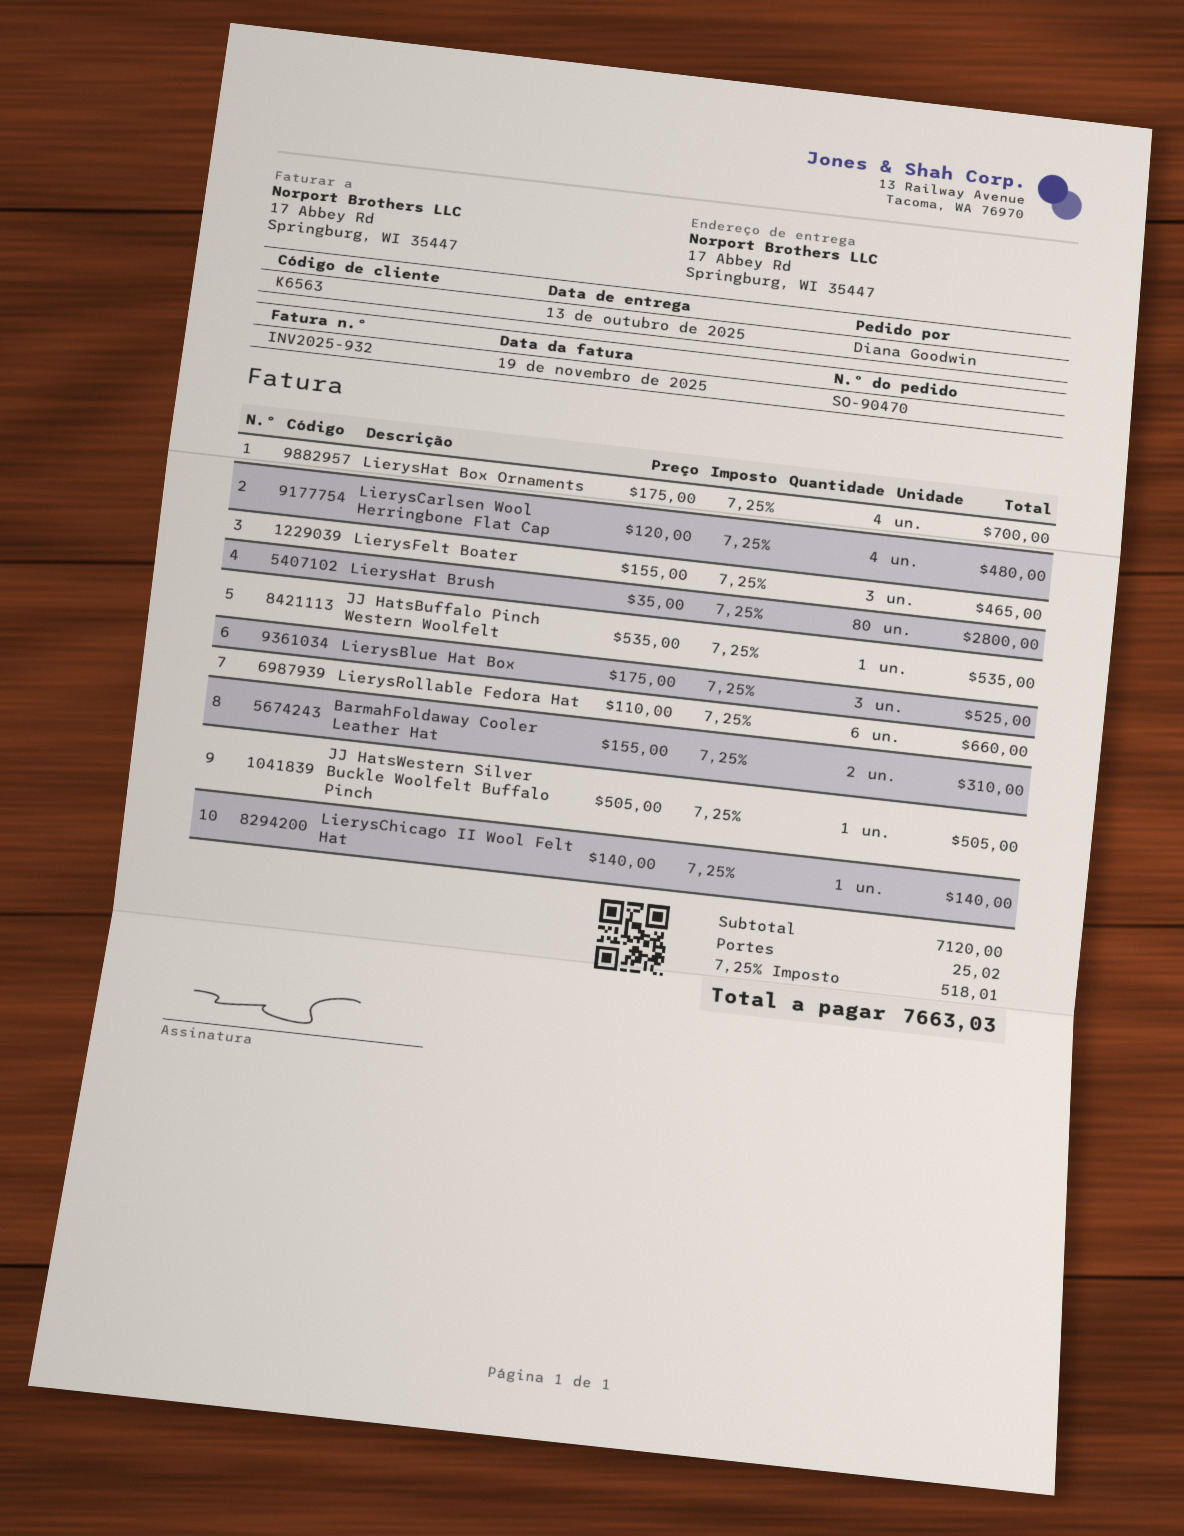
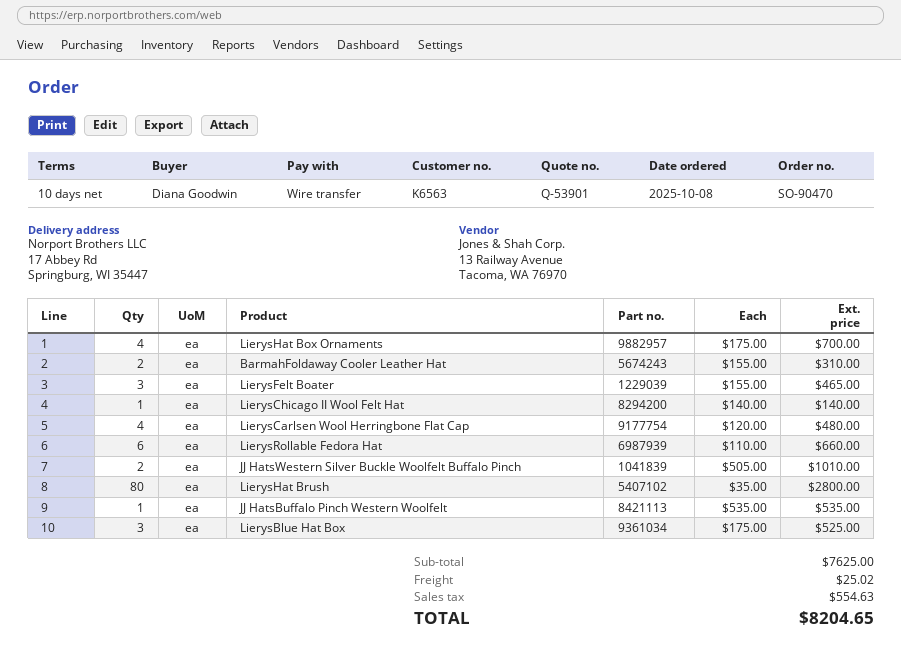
JJ HatsWestern Silver Buckle Woolfelt Buffalo Pinch: 1 x 505.00 = 505.00 -> 2 x 505.00 = 1010.00
subtotal: 7120.00 -> 7625.00
tax: 518.01 -> 554.63
total: 7663.03 -> 8204.65

